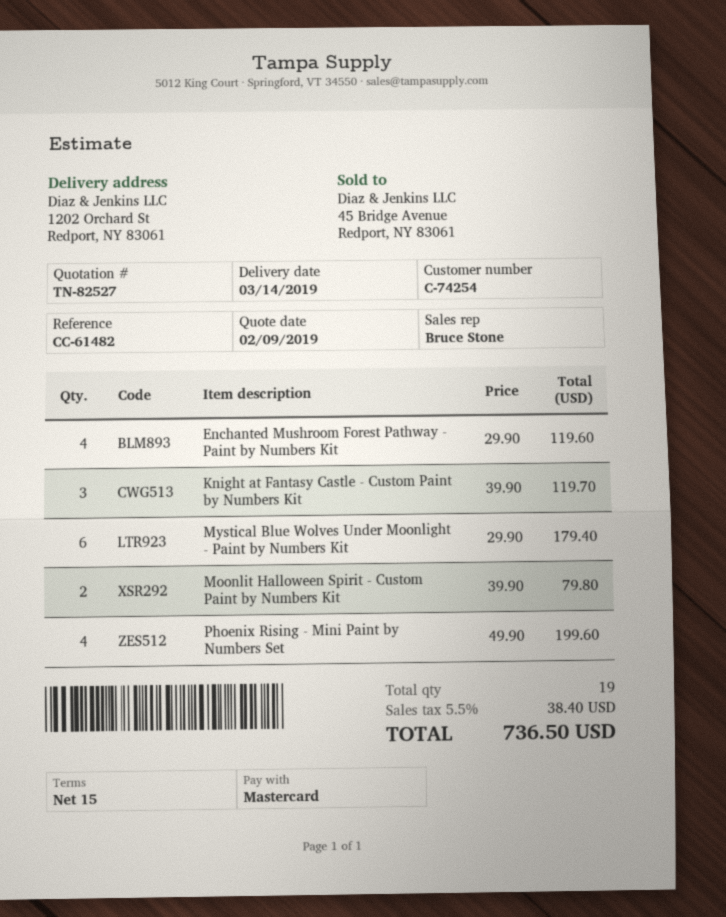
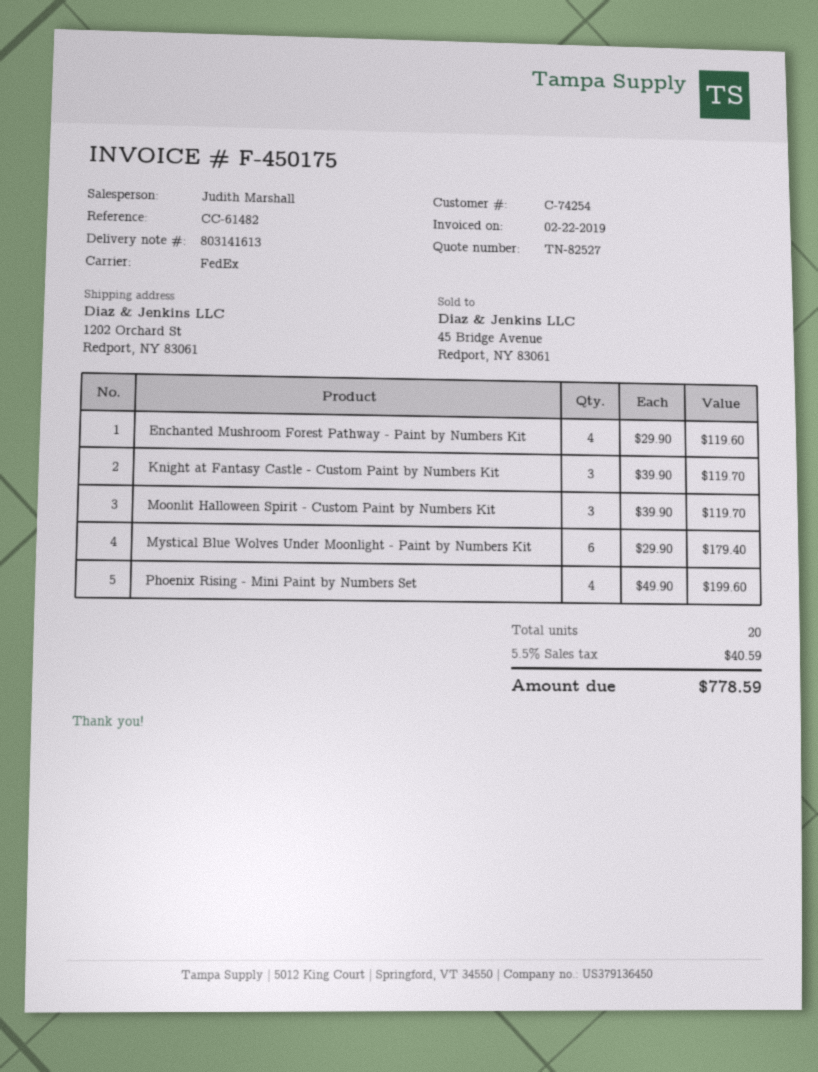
sales rep: Bruce Stone -> Judith Marshall
Moonlit Halloween Spirit - Custom Paint by Numbers Kit: 2 x 39.90 = 79.80 -> 3 x 39.90 = 119.70
total quantity: 19 -> 20
tax: 5.5% = 38.40 -> 5.5% = 40.59
total: 736.50 -> 778.59

